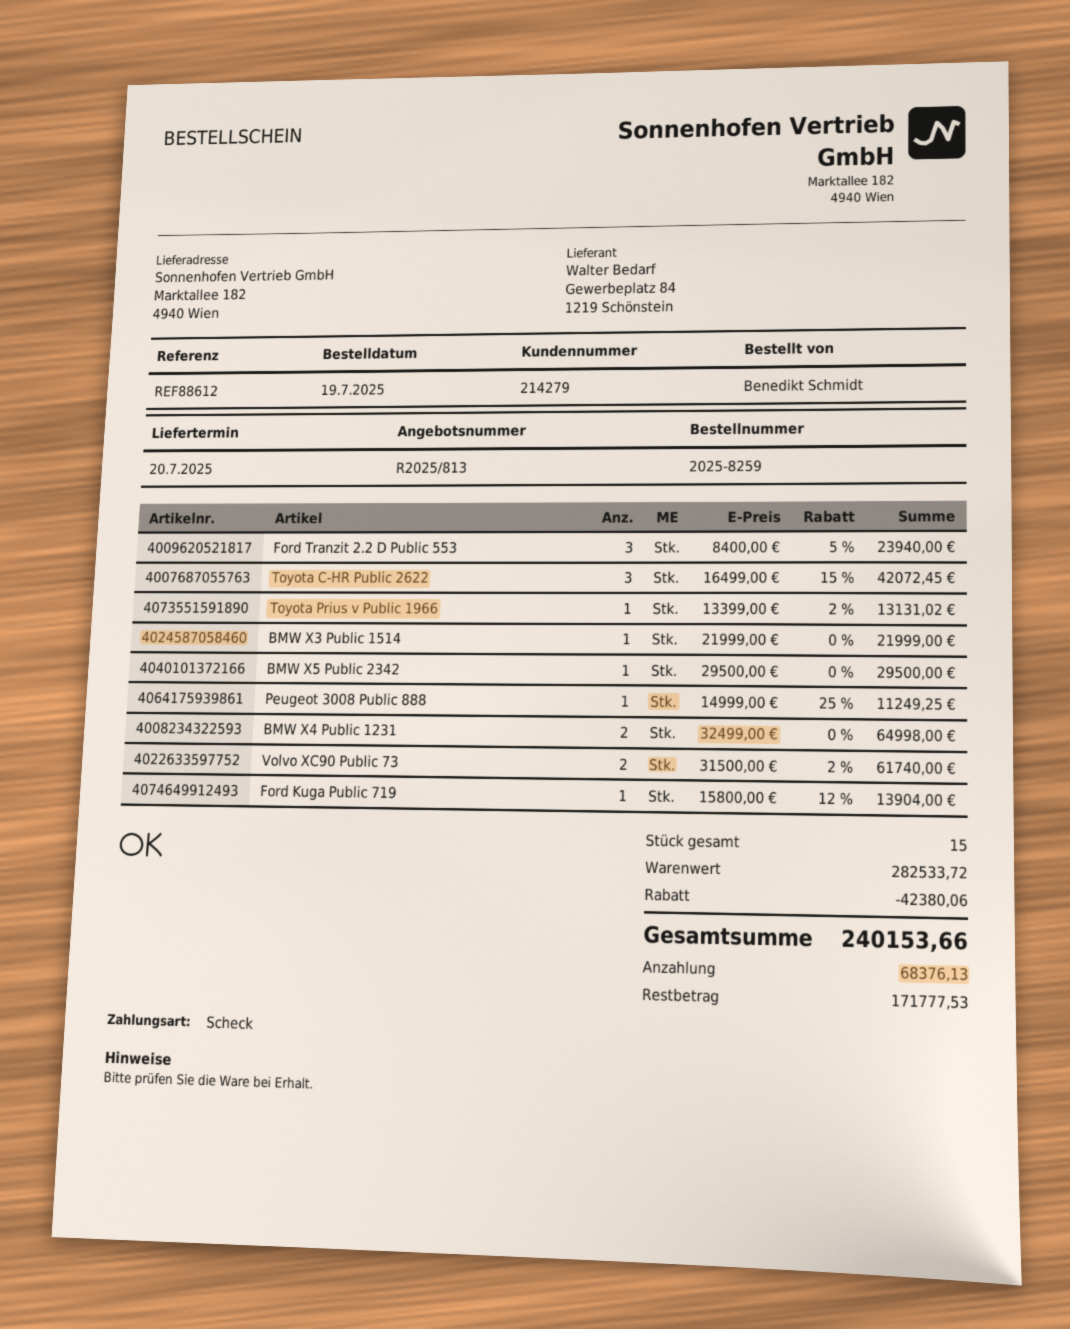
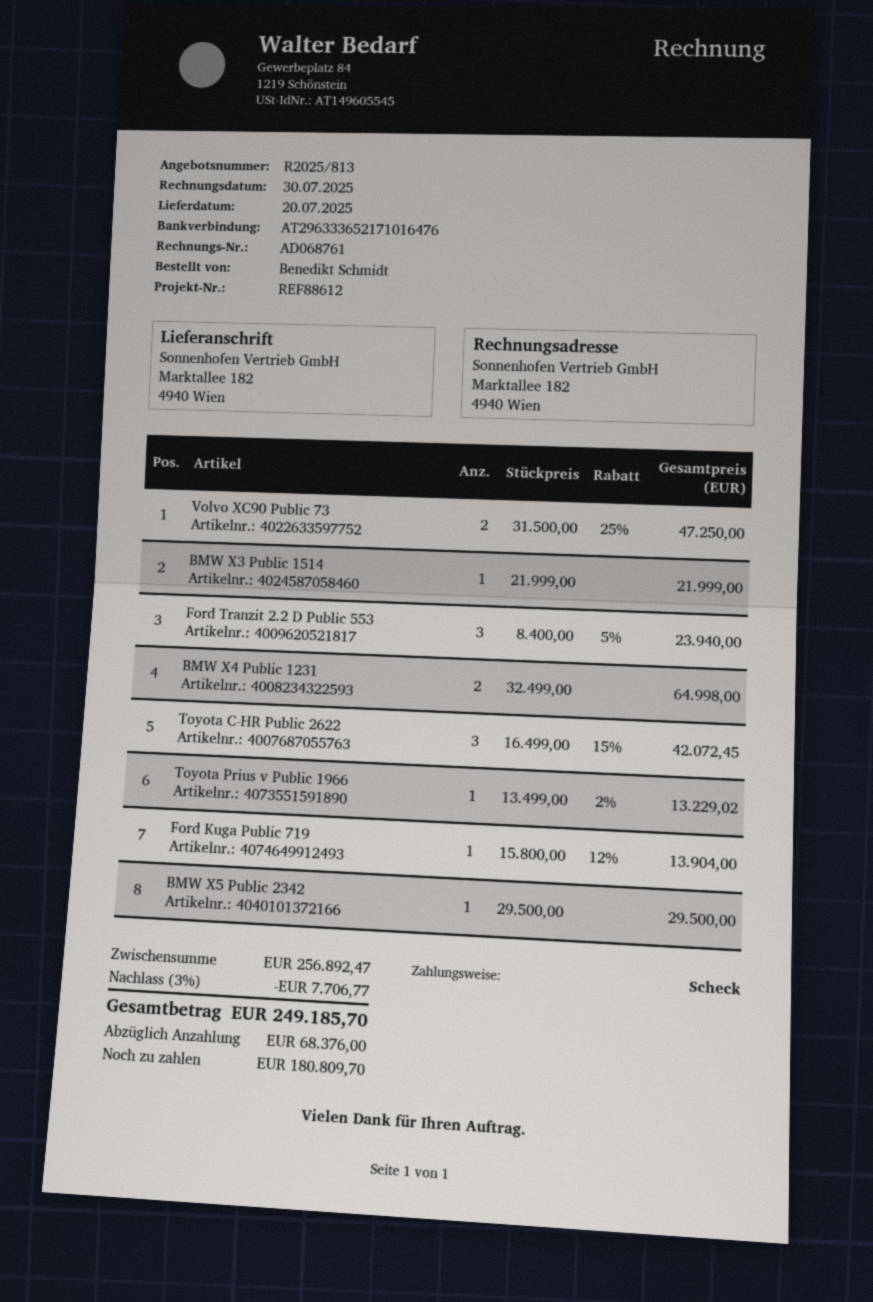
Toyota Prius v Public 1966: 1 x 13399.00 - 2% = 13131.02 -> 1 x 13499.00 - 2% = 13229.02
Peugeot 3008 Public 888: 1 x 14999.00 - 25% = 11249.25 -> none
Volvo XC90 Public 73: 2 x 31500.00 - 2% = 61740.00 -> 2 x 31500.00 - 25% = 47250.00
subtotal: 282533.72 -> 256892.47
discount: 42380.06 -> 7706.77
total: 240153.66 -> 249185.70
deposit: 68376.13 -> 68376.00
balance: 171777.53 -> 180809.70

